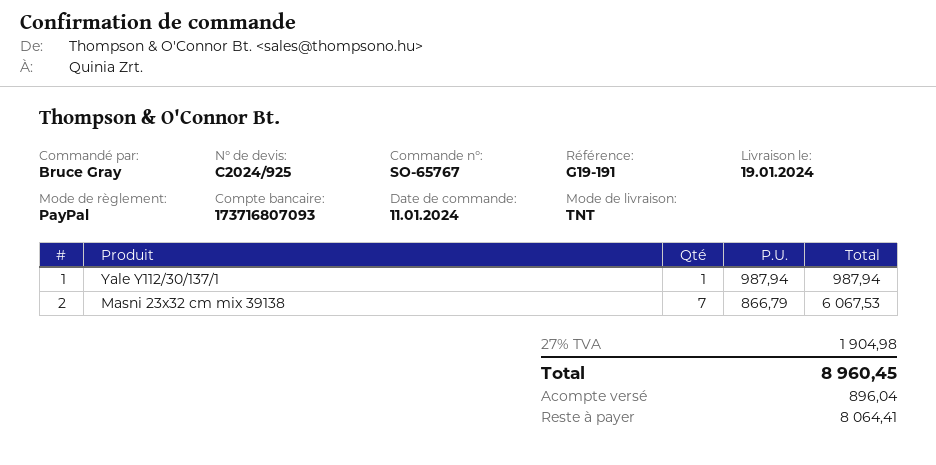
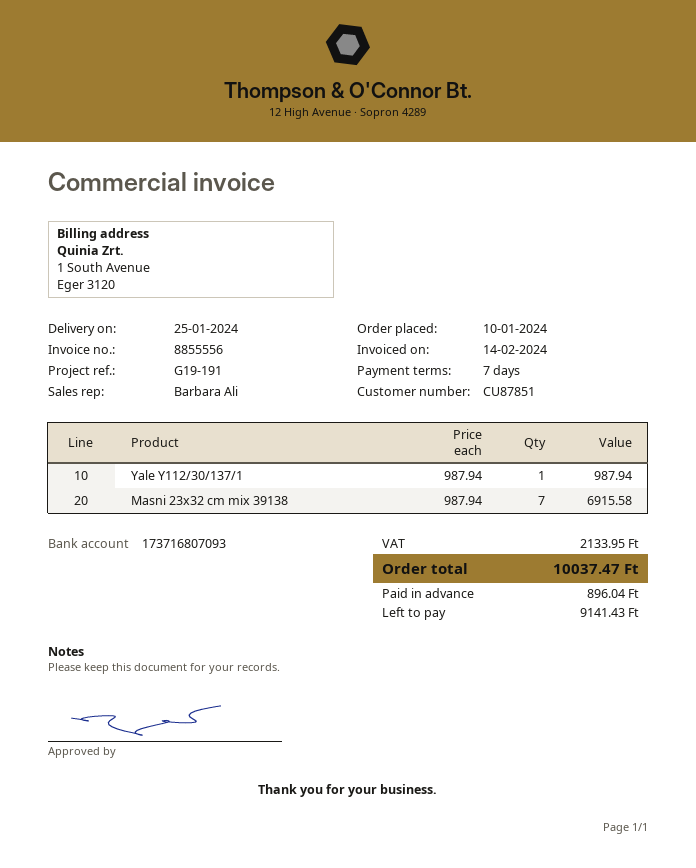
order date: 2024-01-11 -> 2024-01-10
delivery date: 2024-01-19 -> 2024-01-25
Masni 23x32 cm mix 39138: 7 x 866.79 = 6067.53 -> 7 x 987.94 = 6915.58
tax: 1904.98 -> 2133.95
total: 8960.45 -> 10037.47
balance: 8064.41 -> 9141.43

